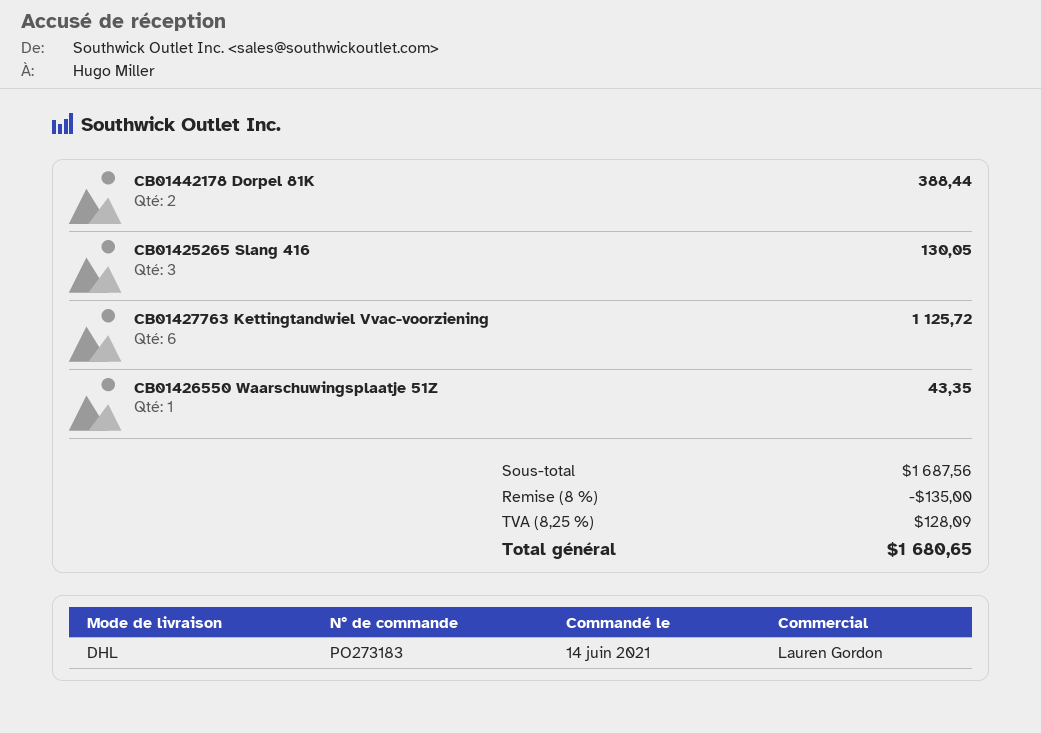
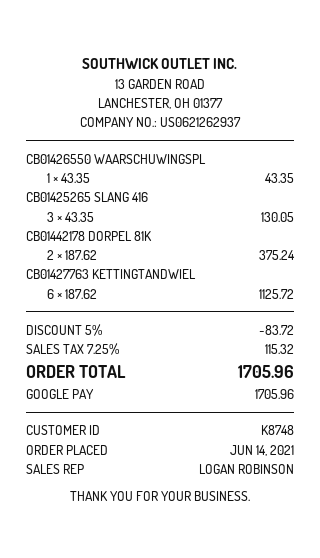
sales rep: Lauren Gordon -> LOGAN ROBINSON
CB01442178 Dorpel 81K: 2 for 388.44 -> 2 for 375.24
discount: 8% = 135.00 -> 5% = 83.72
tax: 8.25% = 128.09 -> 7.25% = 115.32
total: 1680.65 -> 1705.96

